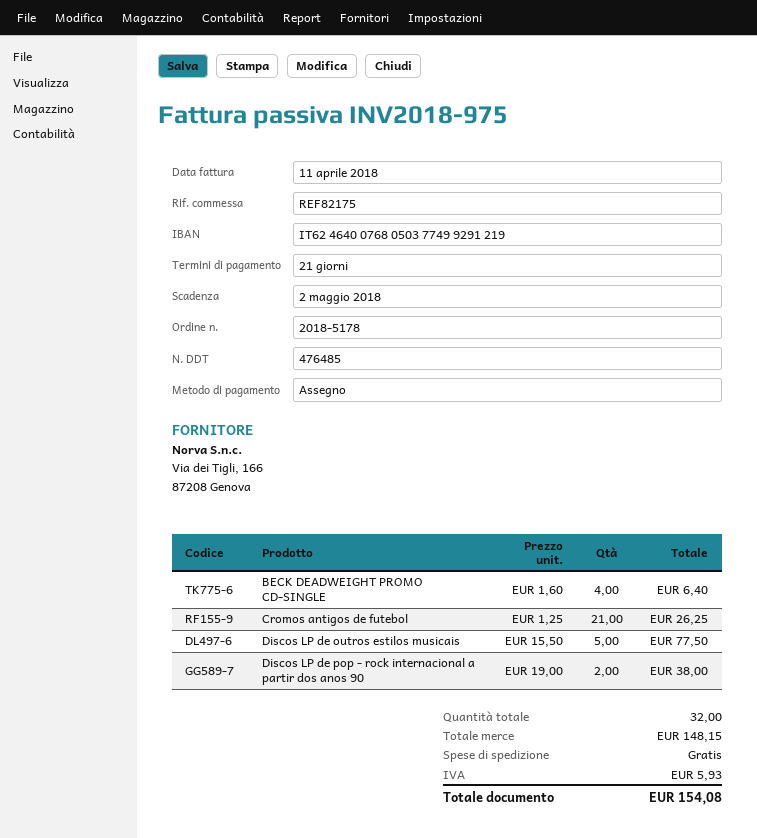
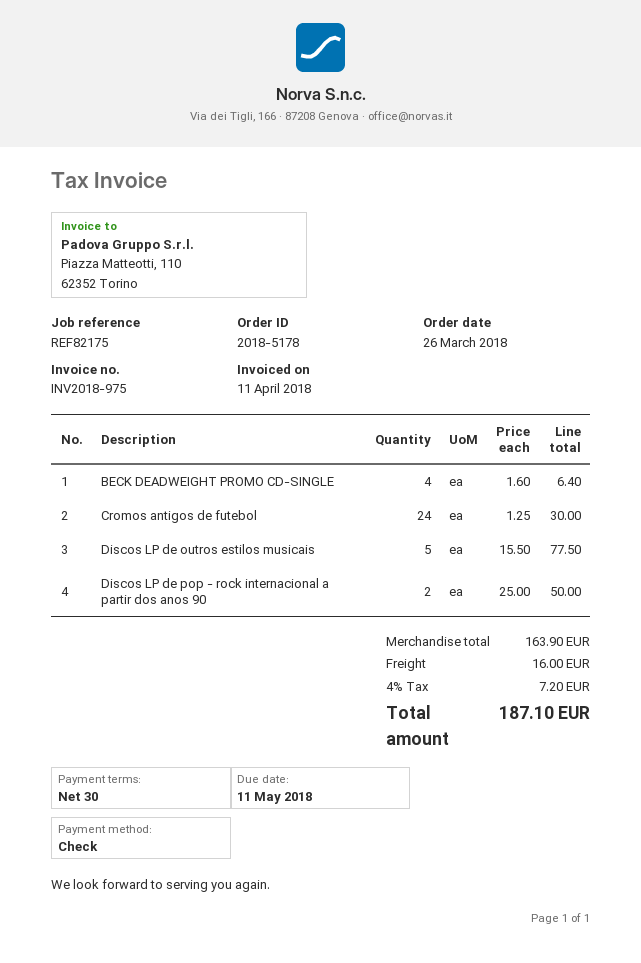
payment terms: 21 days -> 30 days
due date: 2018-05-02 -> 2018-05-11
Cromos antigos de futebol: 21 x 1.25 = 26.25 -> 24 x 1.25 = 30.00
Discos LP de pop - rock internacional a partir dos anos 90: 2 x 19.00 = 38.00 -> 2 x 25.00 = 50.00
subtotal: 148.15 -> 163.90
shipping: 0.00 -> 16.00
tax: 5.93 -> 7.20
total: 154.08 -> 187.10

